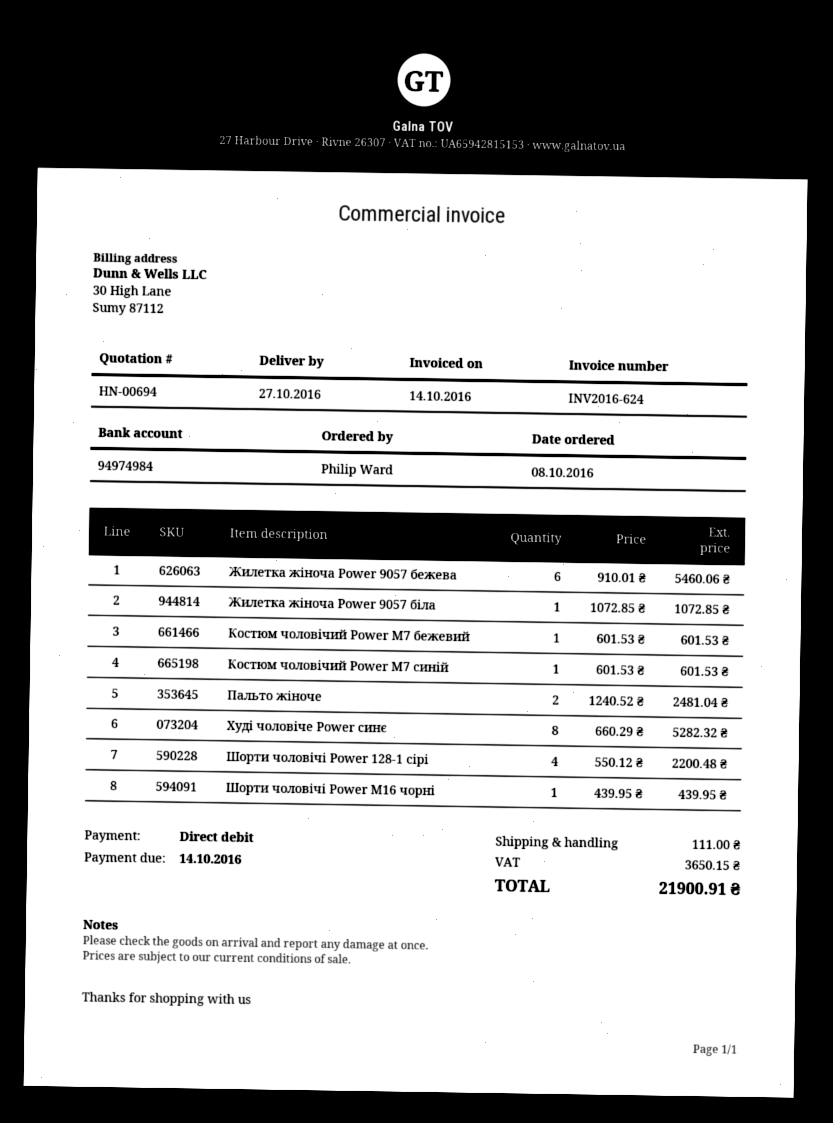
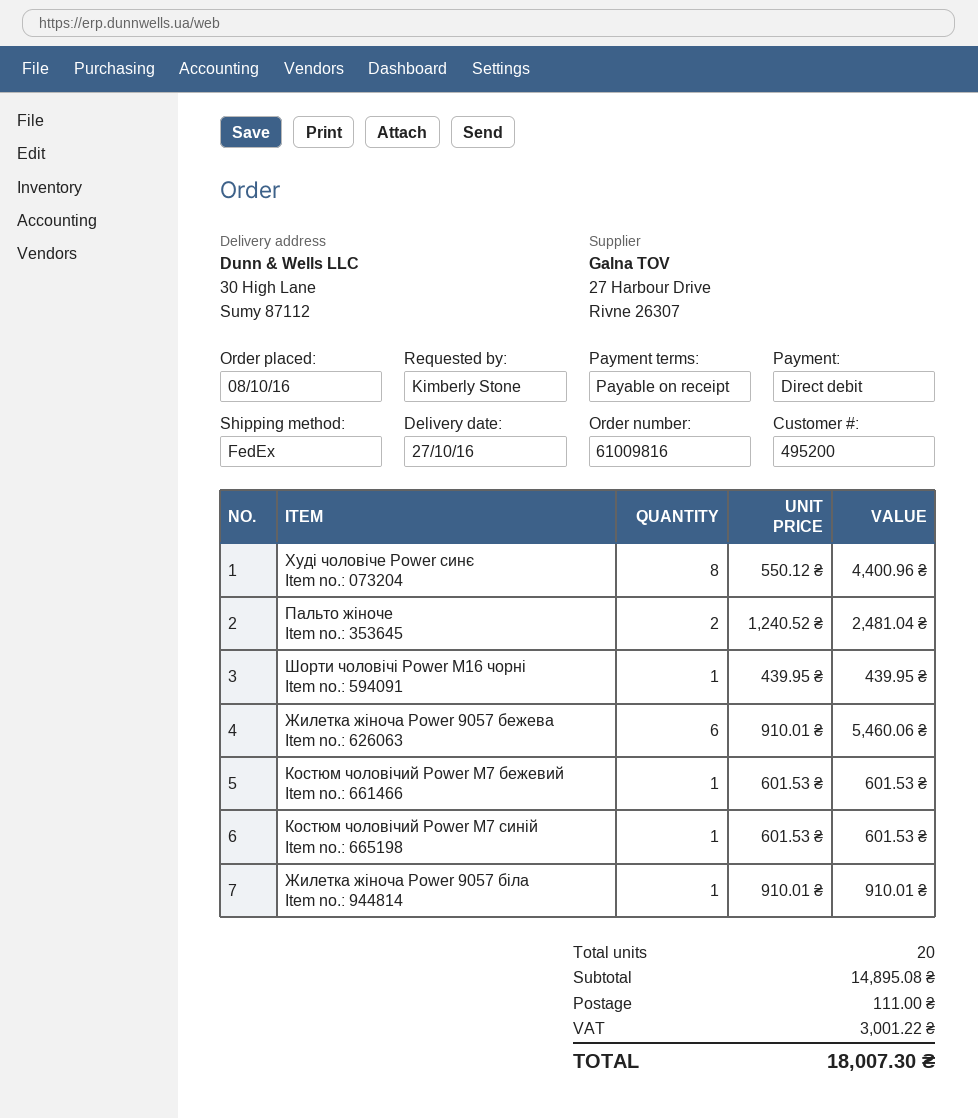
ordered by: Philip Ward -> Kimberly Stone
Жилетка жіноча Power 9057 біла: 1 x 1072.85 = 1072.85 -> 1 x 910.01 = 910.01
Худі чоловіче Power синє: 8 x 660.29 = 5282.32 -> 8 x 550.12 = 4400.96
Шорти чоловічі Power 128-1 сірі: 4 x 550.12 = 2200.48 -> none
tax: 3650.15 -> 3001.22
total: 21900.91 -> 18007.30

